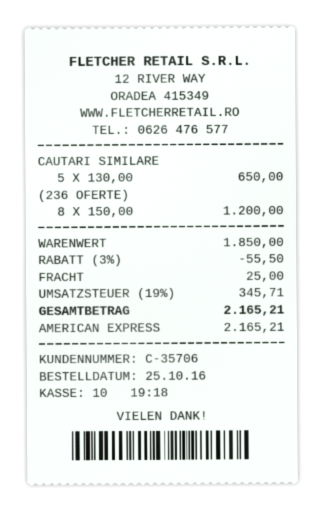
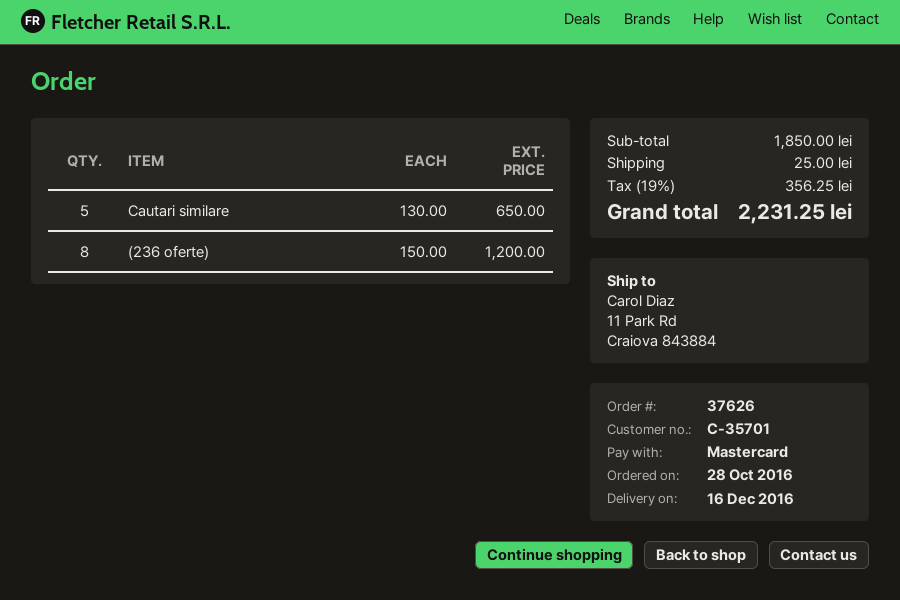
order date: 2016-10-25 -> 2016-10-28
customer number: C-35706 -> C-35701
payment method: American Express -> Mastercard
discount: 3% = 55.50 -> none
tax: 19% = 345.71 -> 19% = 356.25
total: 2165.21 -> 2231.25

